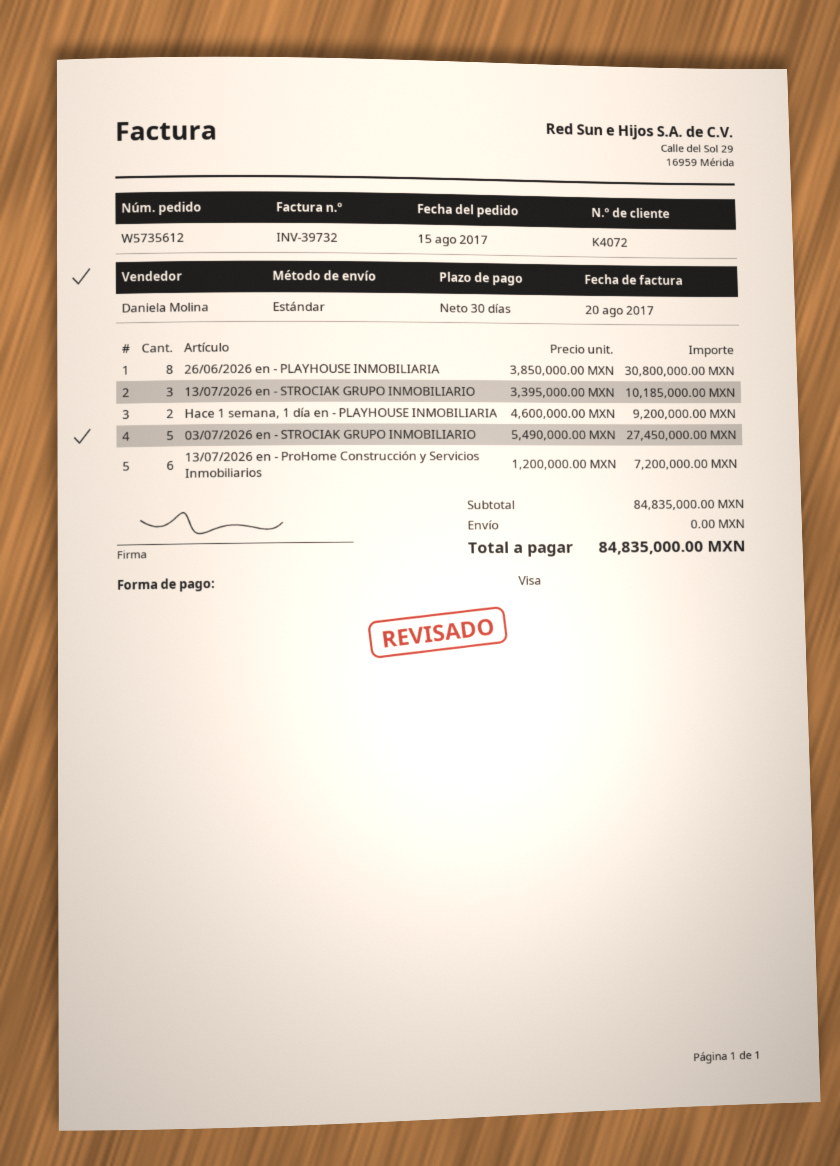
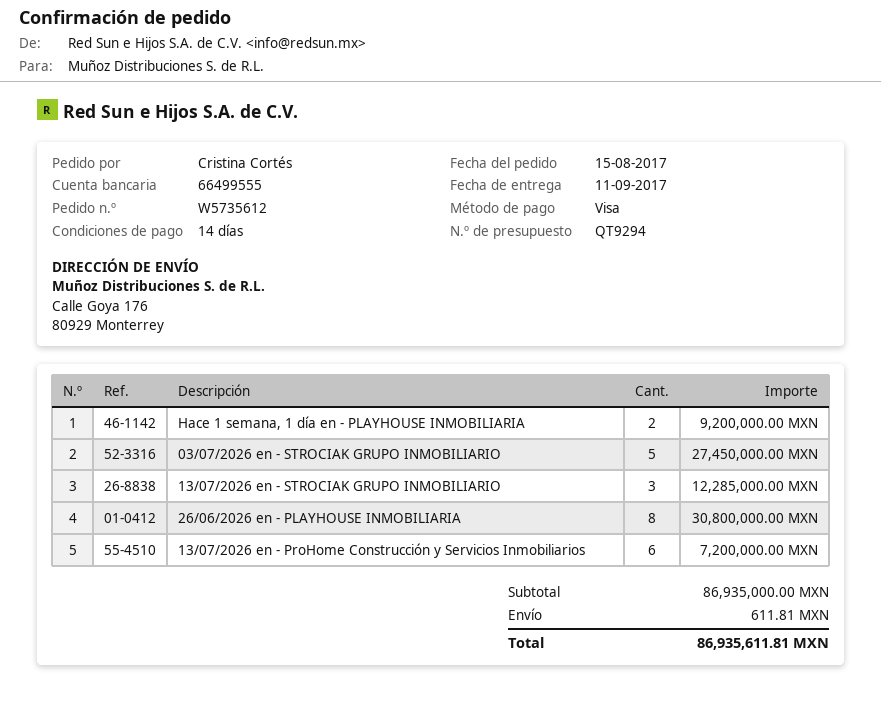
payment terms: 30 days -> 14 days
13/07/2026 en - STROCIAK GRUPO INMOBILIARIO: 3 for 10185000.00 -> 3 for 12285000.00
subtotal: 84835000.00 -> 86935000.00
shipping: 0.00 -> 611.81
total: 84835000.00 -> 86935611.81

